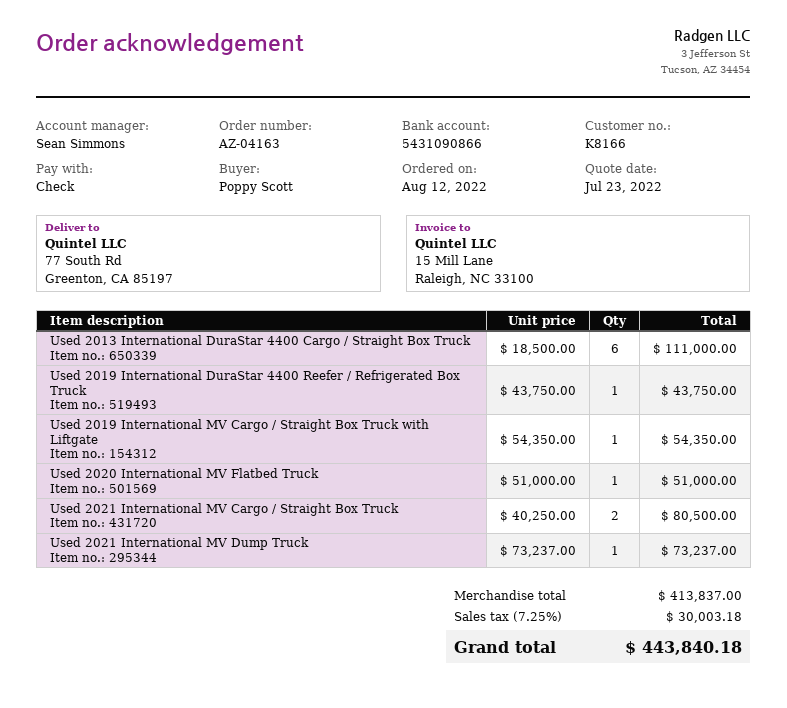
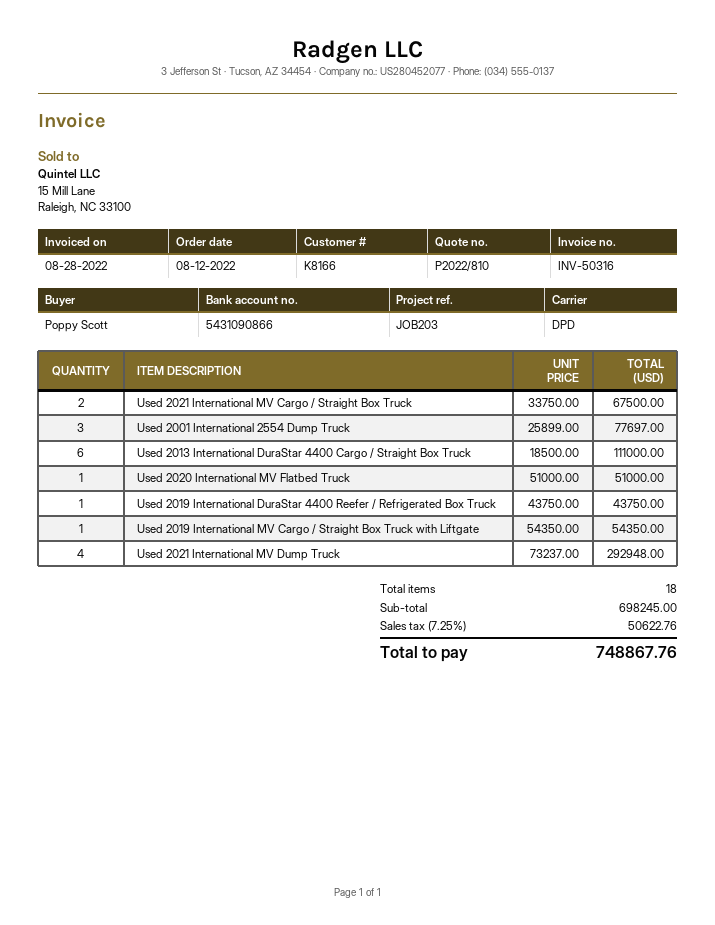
Used 2021 International MV Cargo / Straight Box Truck: 2 x 40250.00 = 80500.00 -> 2 x 33750.00 = 67500.00
Used 2021 International MV Dump Truck: 1 x 73237.00 = 73237.00 -> 4 x 73237.00 = 292948.00
Used 2001 International 2554 Dump Truck: none -> 3 x 25899.00 = 77697.00
subtotal: 413837.00 -> 698245.00
tax: 7.25% = 30003.18 -> 7.25% = 50622.76
total: 443840.18 -> 748867.76

